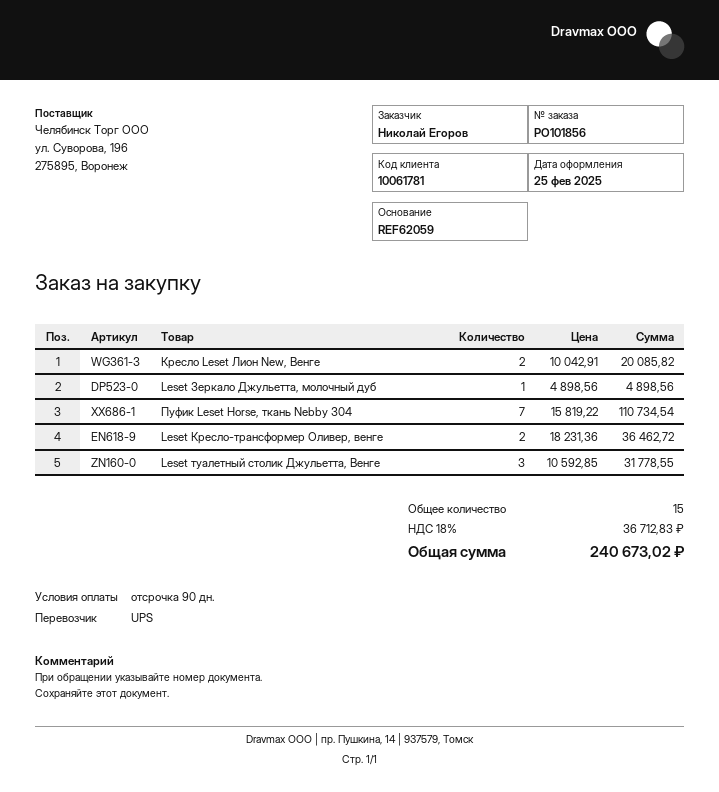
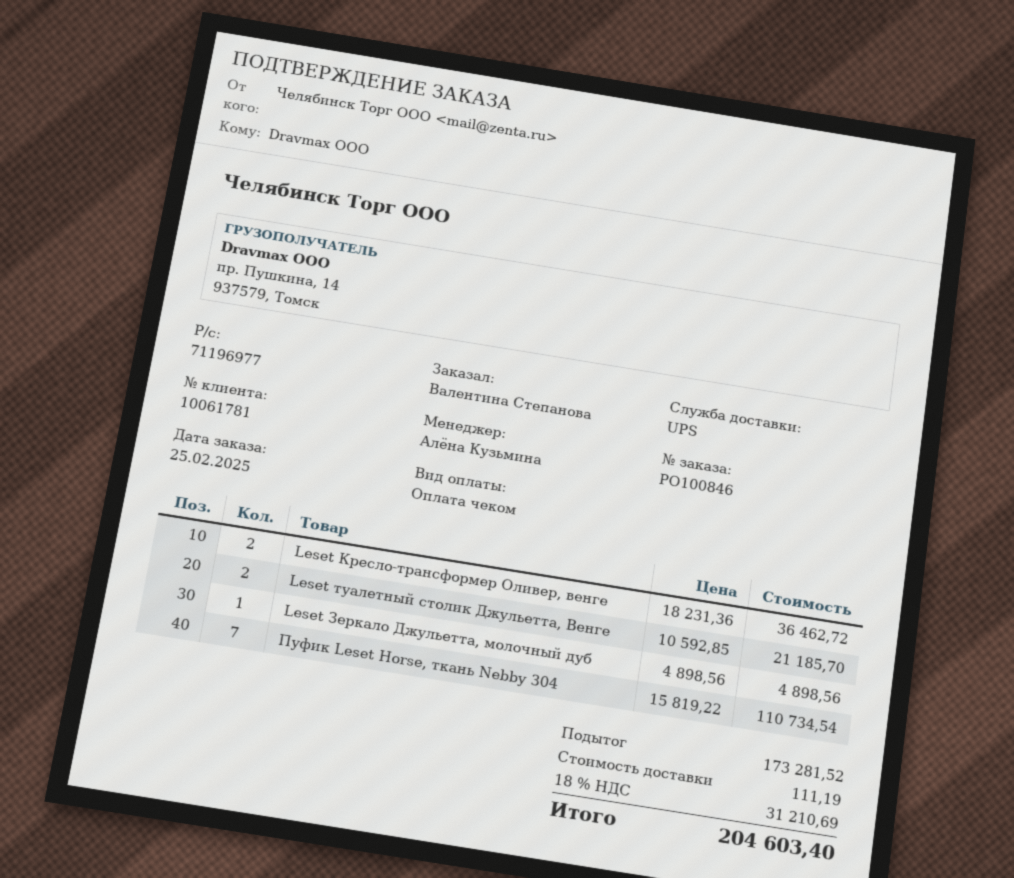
order number: PO101856 -> PO100846
ordered by: Николай Егоров -> Валентина Степанова
Кресло Leset Лион New, Венге: 2 x 10042.91 = 20085.82 -> none
Leset туалетный столик Джульетта, Венге: 3 x 10592.85 = 31778.55 -> 2 x 10592.85 = 21185.70
shipping: none -> 111.19
tax: 18% = 36712.83 -> 18% = 31210.69
total: 240673.02 -> 204603.40

